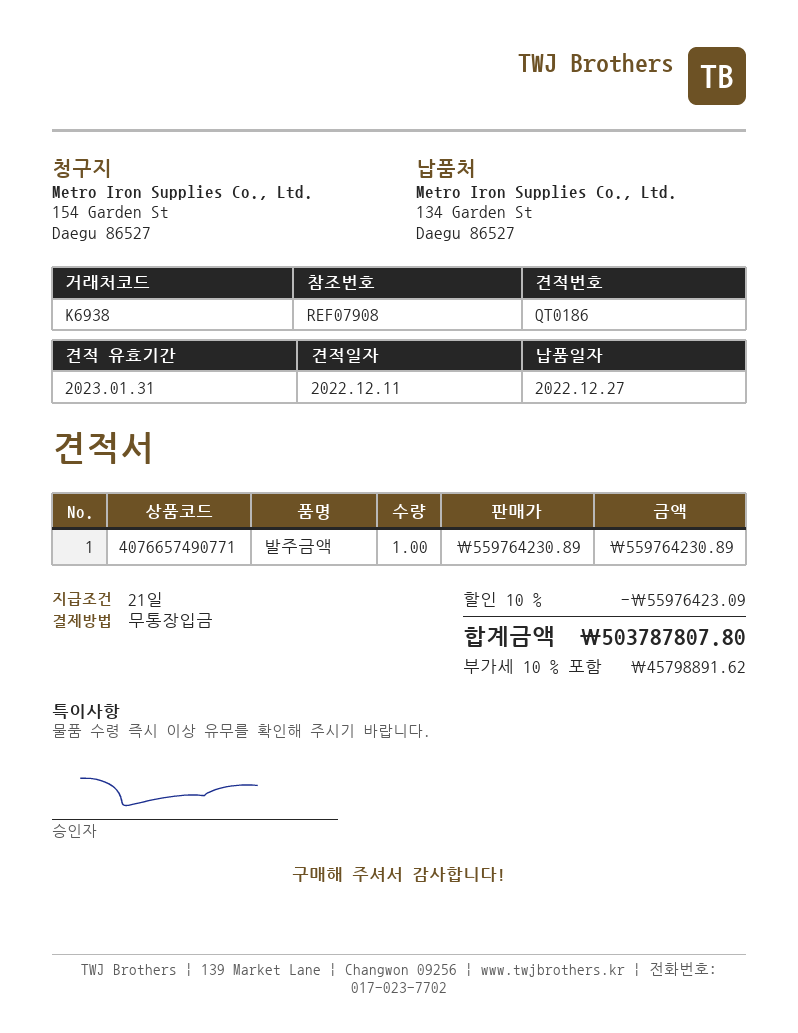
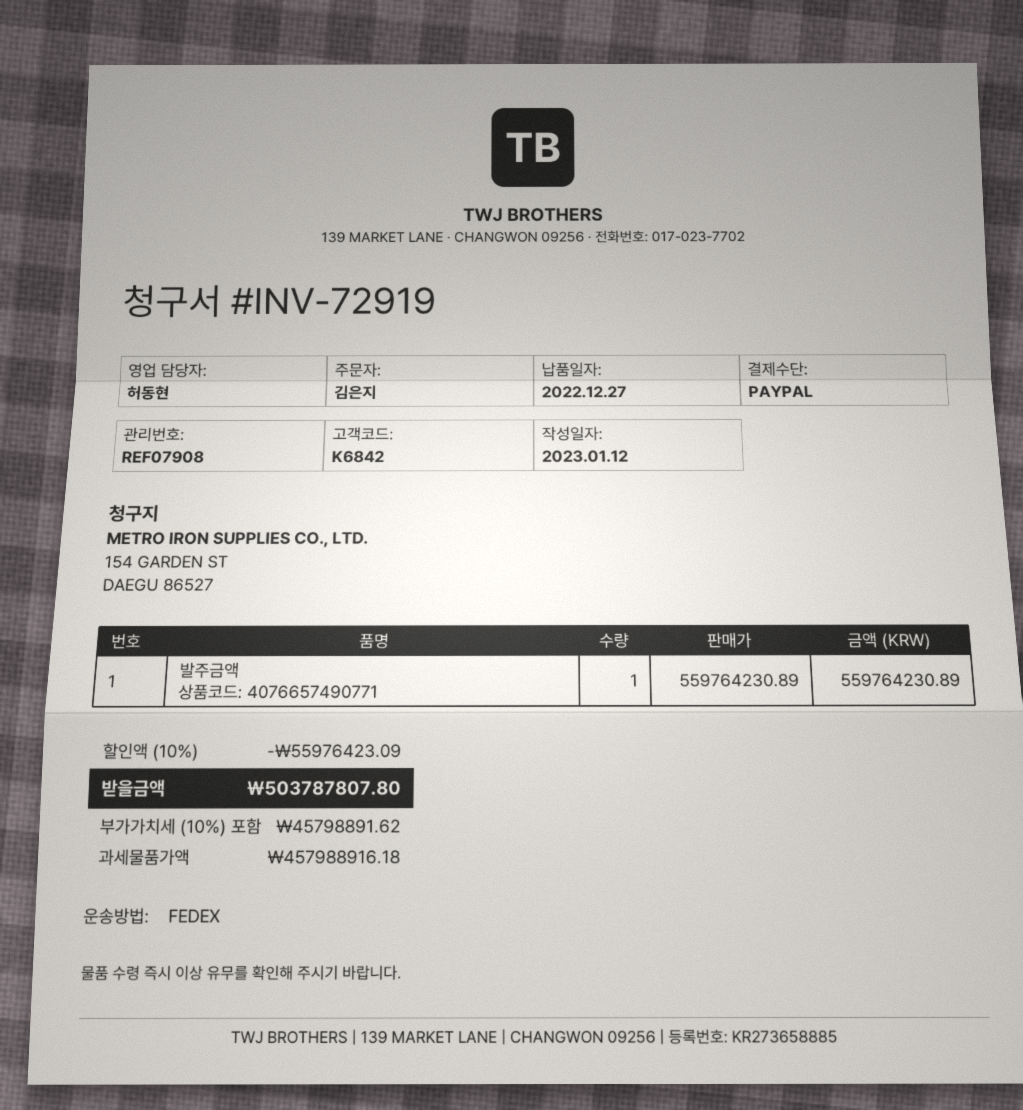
customer number: K6938 -> K6842
payment method: bank transfer -> PayPal

